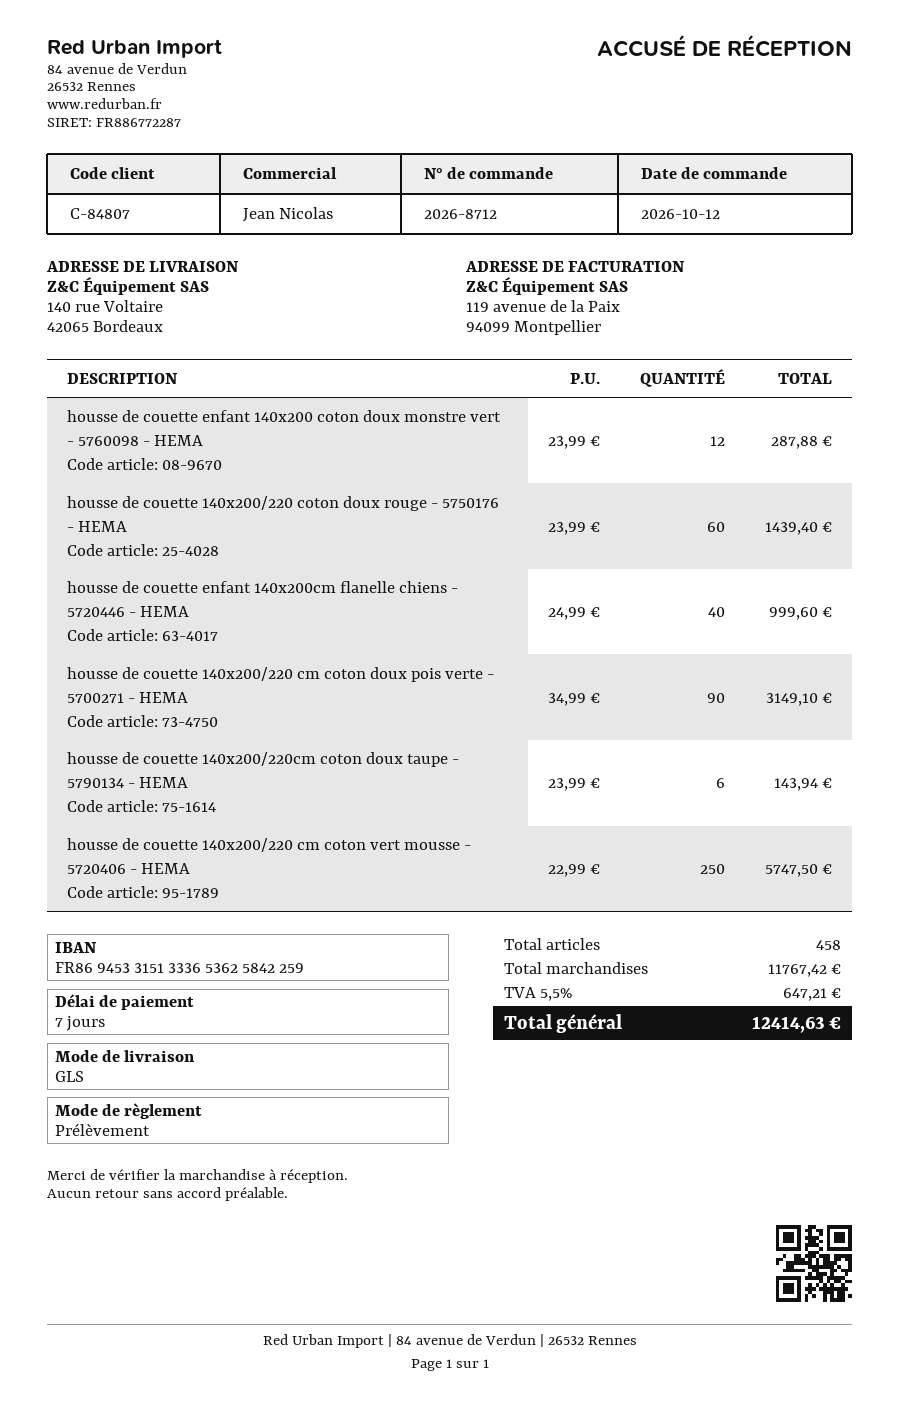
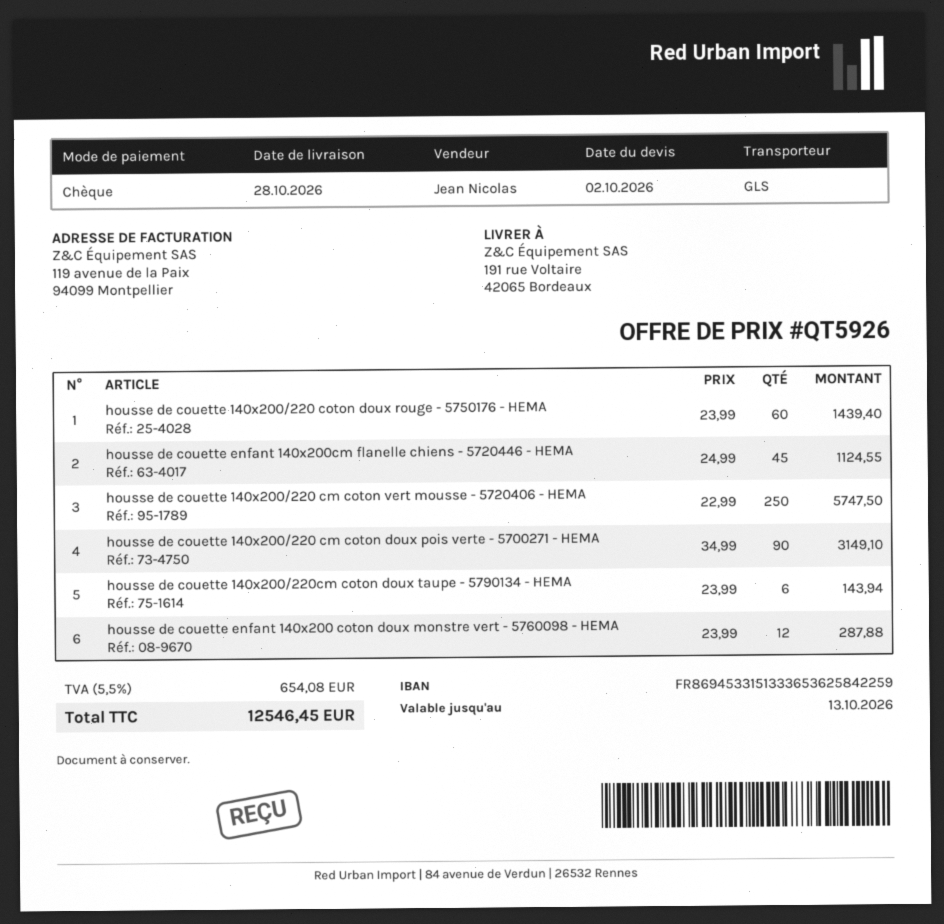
payment method: direct debit -> cheque
ship to: 140 rue Voltaire, 42065 Bordeaux -> 191 rue Voltaire, 42065 Bordeaux
housse de couette enfant 140x200cm flanelle chiens - 5720446 - HEMA: 40 x 24.99 = 999.60 -> 45 x 24.99 = 1124.55
tax: 5.5% = 647.21 -> 5.5% = 654.08
total: 12414.63 -> 12546.45

